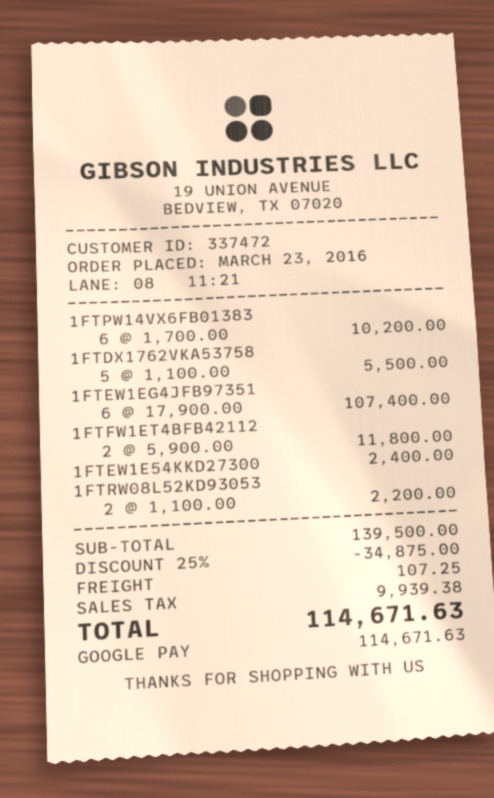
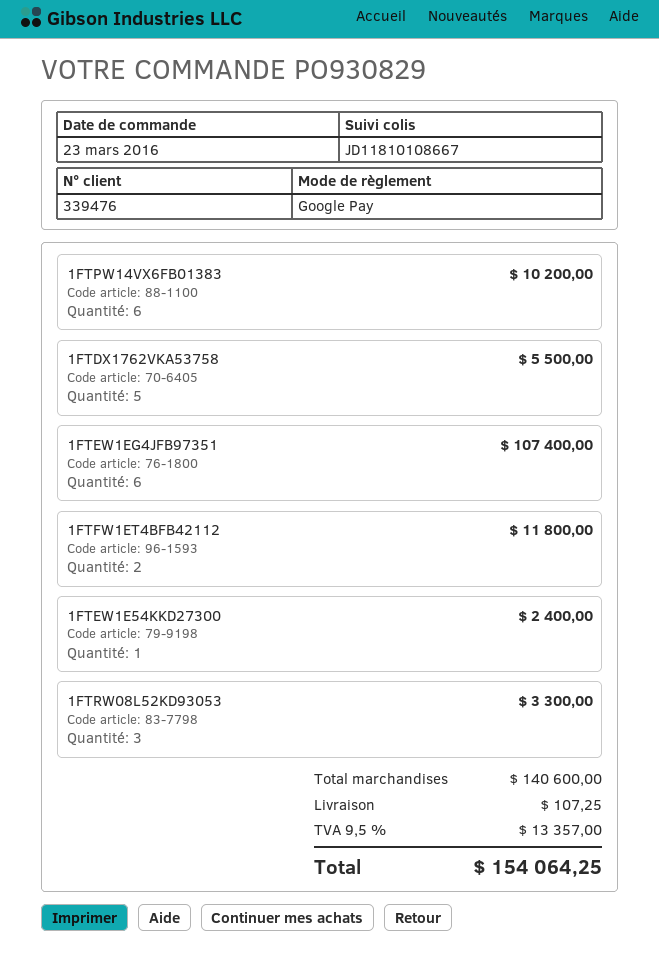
customer number: 337472 -> 339476
1FTRW08L52KD93053: 2 for 2200.00 -> 3 for 3300.00
subtotal: 139500.00 -> 140600.00
discount: 25% = 34875.00 -> none
tax: 9939.38 -> 13357.00
total: 114671.63 -> 154064.25

